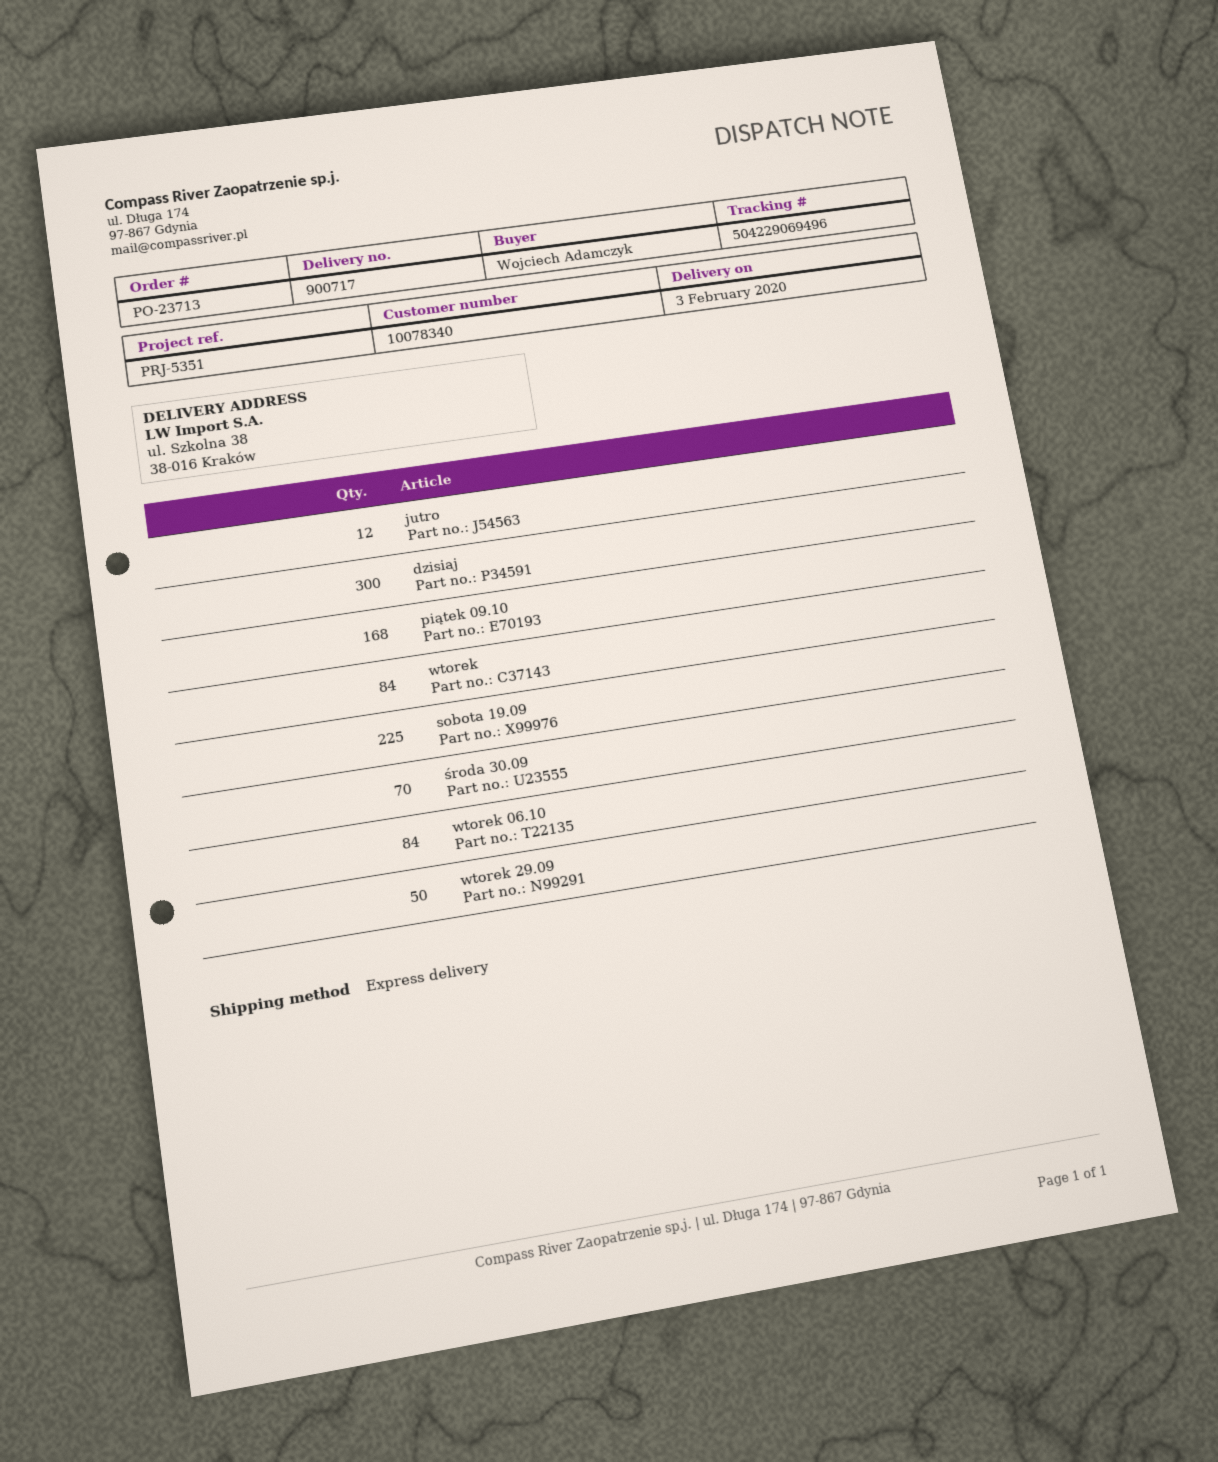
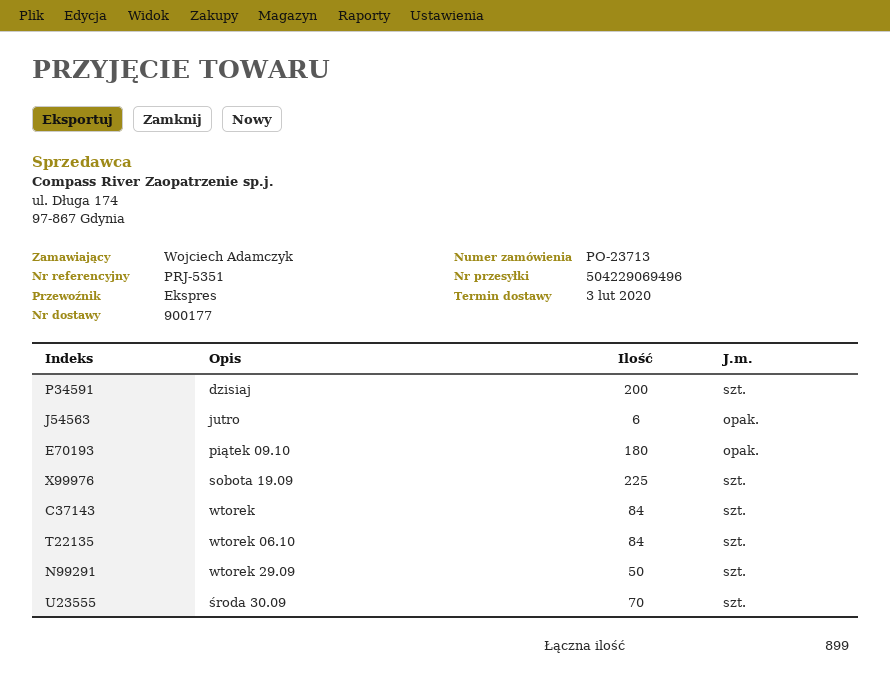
delivery note number: 900717 -> 900177
jutro: 12 -> 6
dzisiaj: 300 -> 200
piątek 09.10: 168 -> 180

